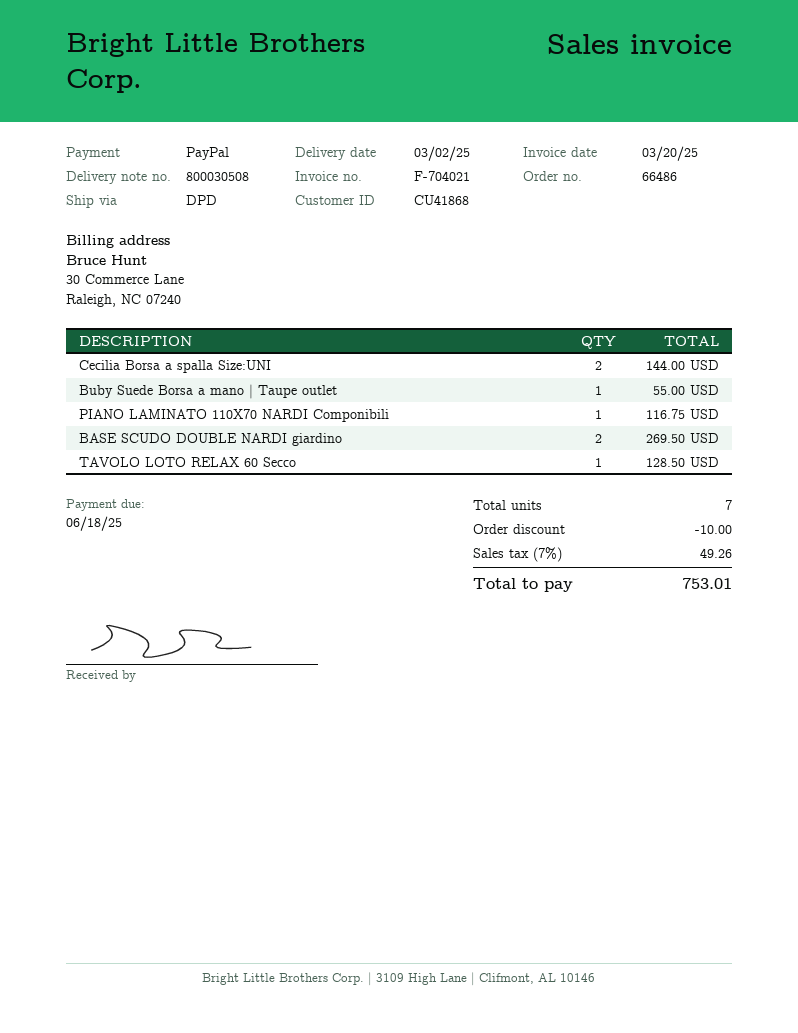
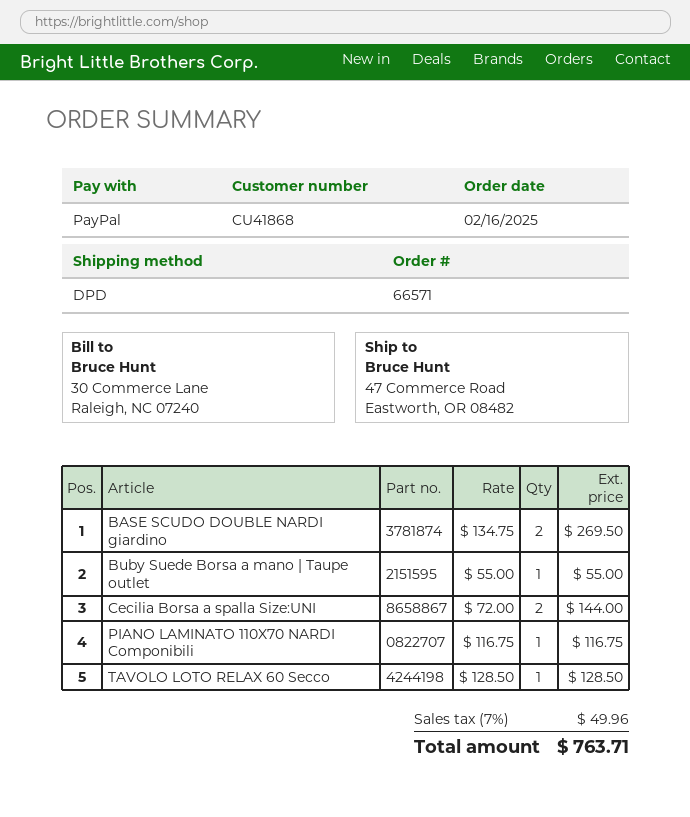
order number: 66486 -> 66571
discount: 10.00 -> none
tax: 7% = 49.26 -> 7% = 49.96
total: 753.01 -> 763.71

